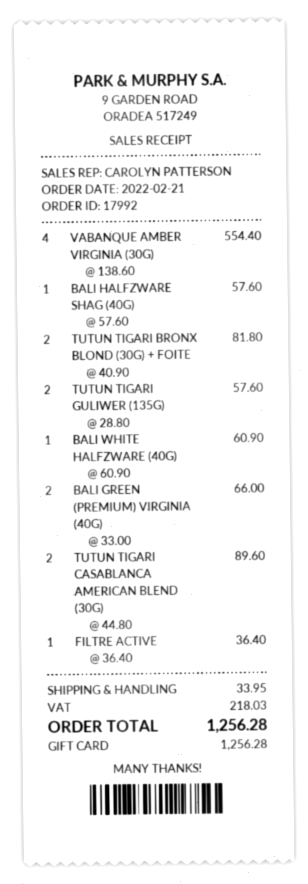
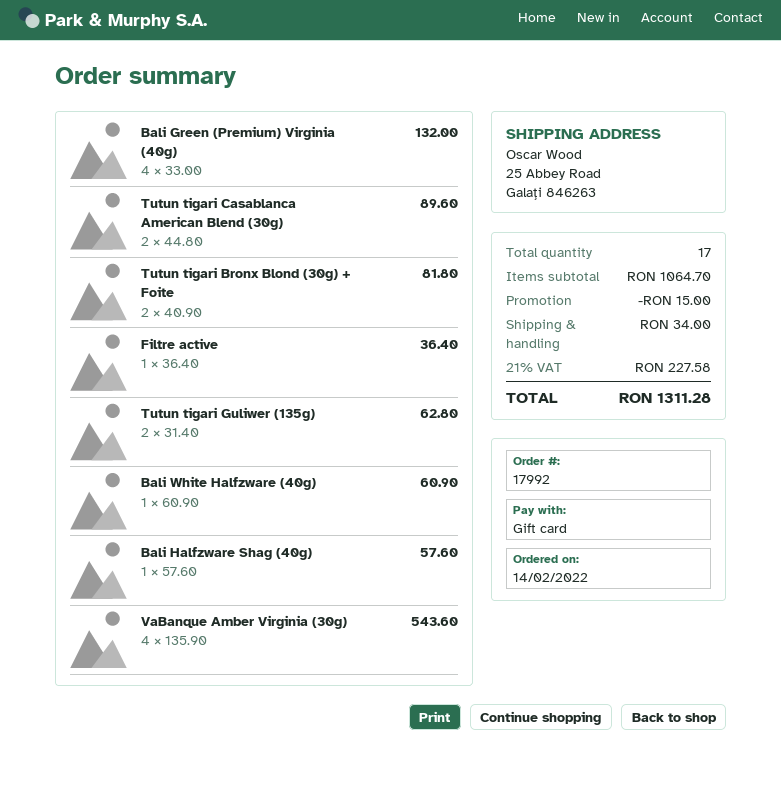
order date: 2022-02-21 -> 2022-02-14
VABANQUE AMBER VIRGINIA (30G): 4 x 138.60 = 554.40 -> 4 x 135.90 = 543.60
TUTUN TIGARI GULIWER (135G): 2 x 28.80 = 57.60 -> 2 x 31.40 = 62.80
BALI GREEN (PREMIUM) VIRGINIA (40G): 2 x 33.00 = 66.00 -> 4 x 33.00 = 132.00
discount: none -> 15.00
shipping: 33.95 -> 34.00
tax: 218.03 -> 227.58
total: 1256.28 -> 1311.28

